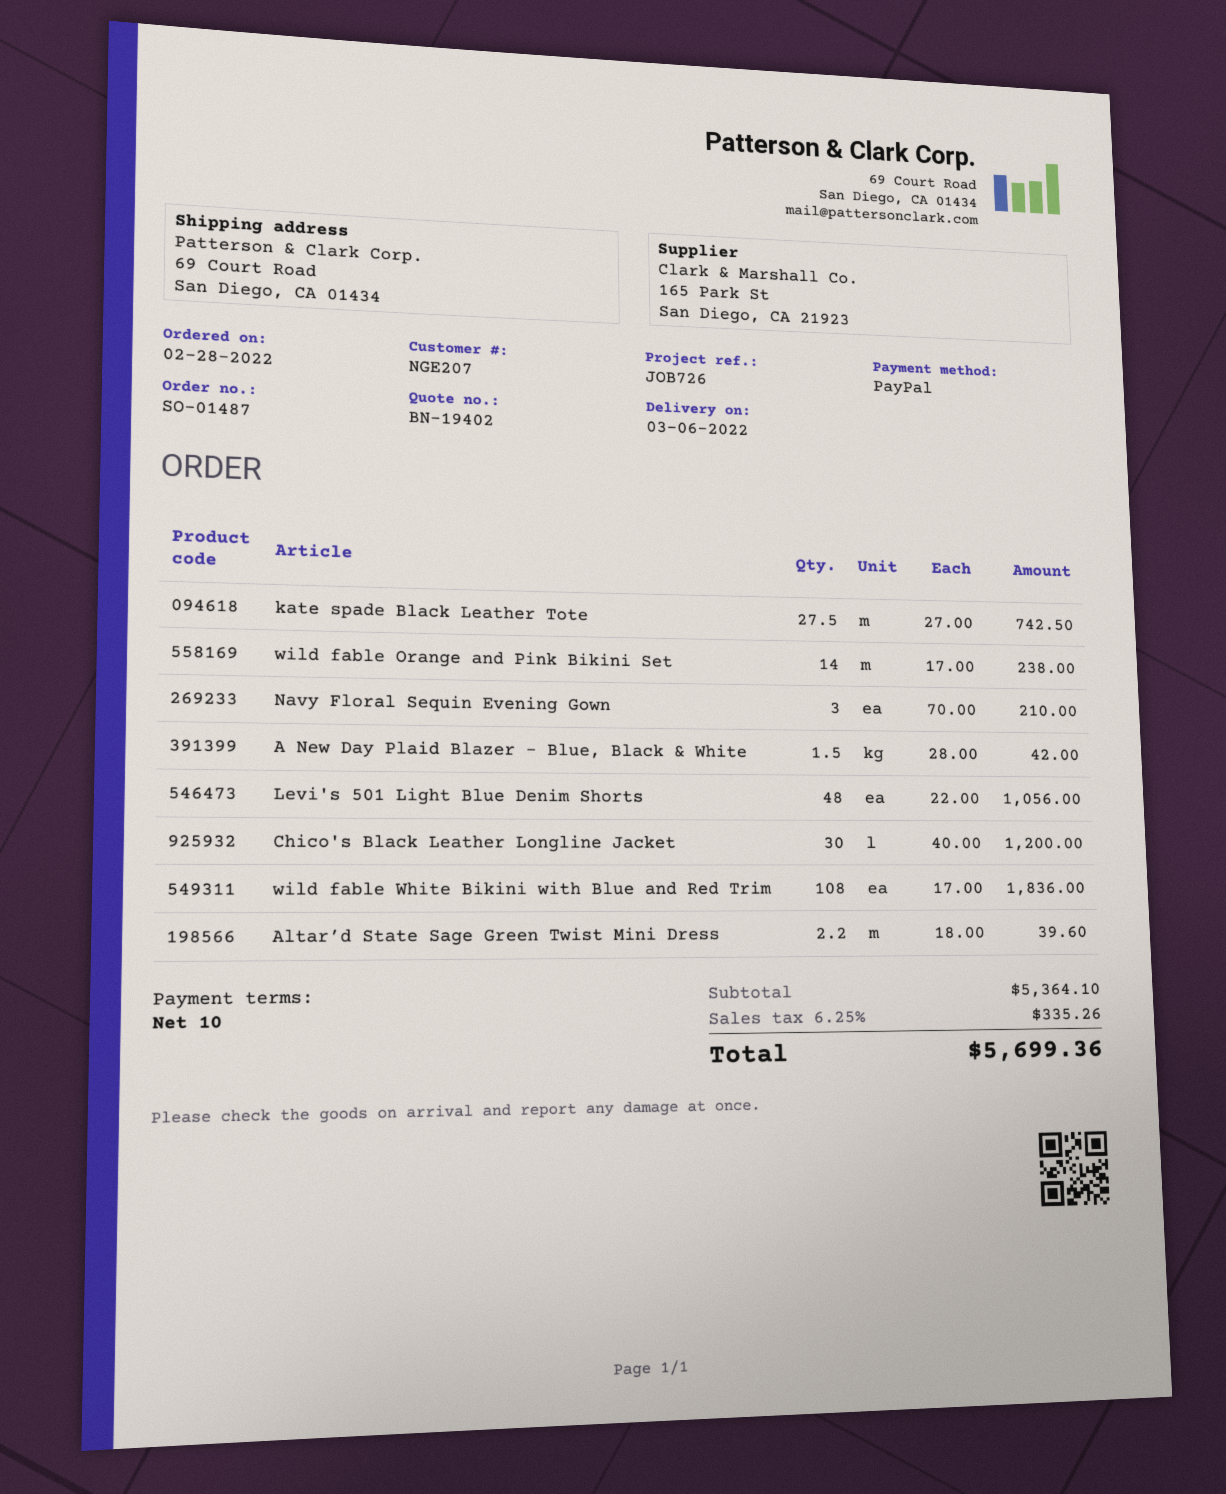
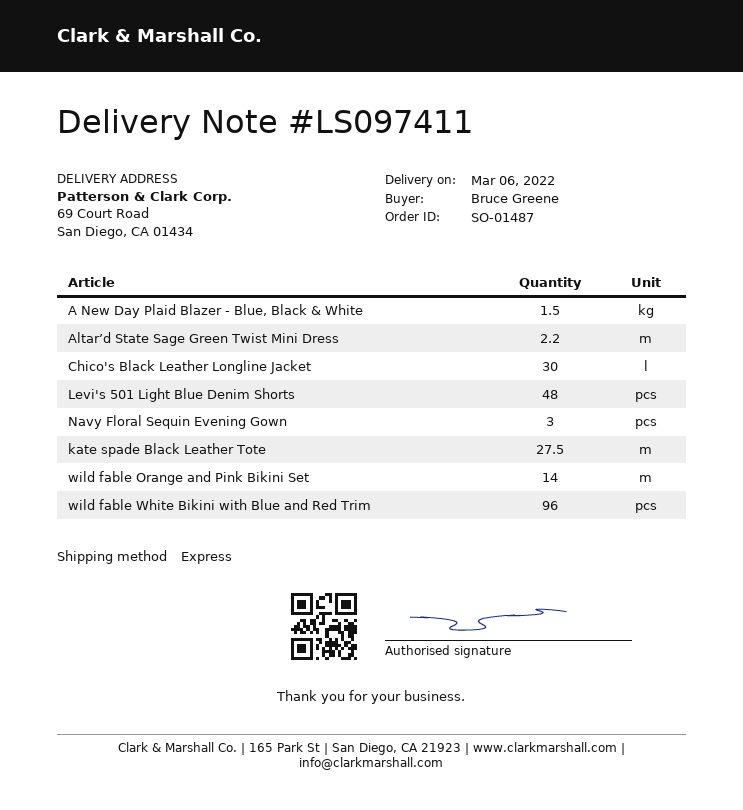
wild fable White Bikini with Blue and Red Trim: 108 -> 96

